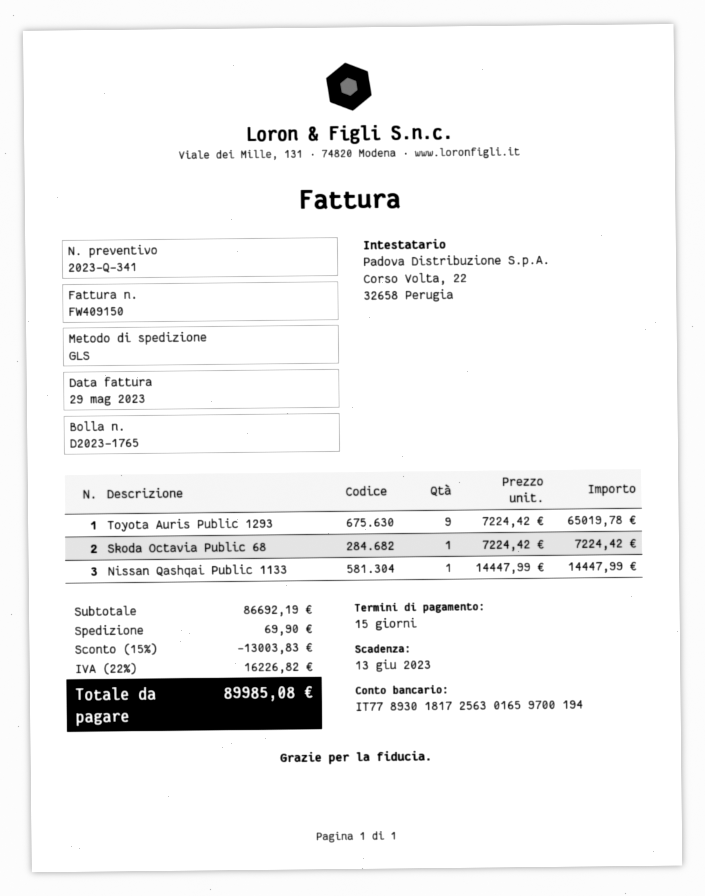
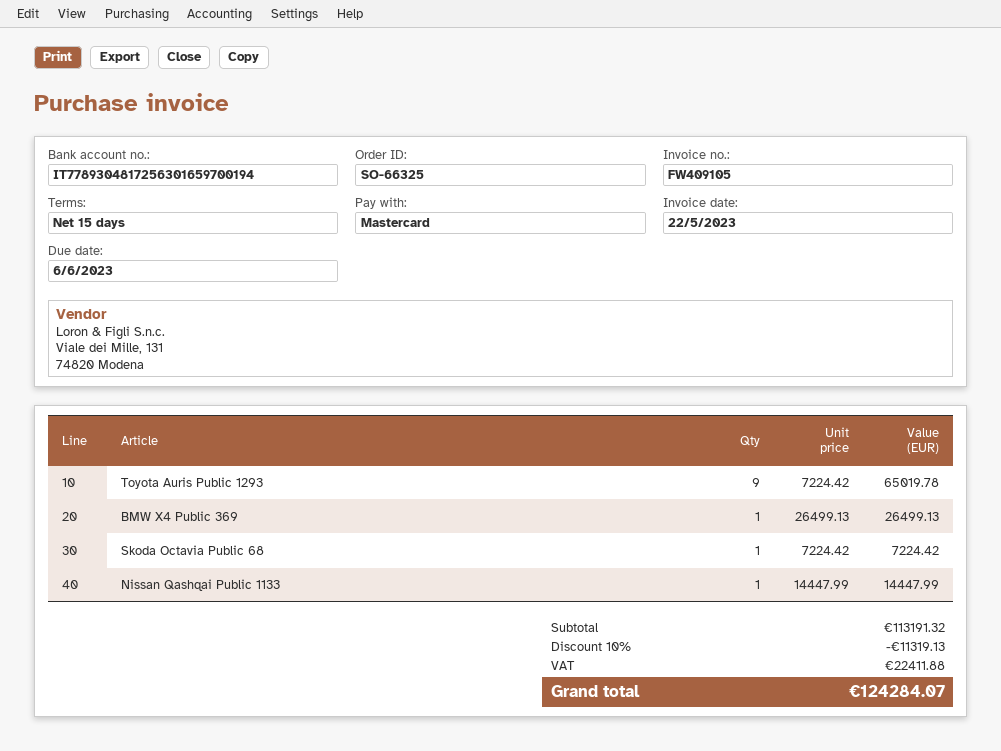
invoice number: FW409150 -> FW409105
invoice date: 2023-05-29 -> 2023-05-22
due date: 2023-06-13 -> 2023-06-06
bank account: IT7789301817256301659700194 -> IT7789304817256301659700194
BMW X4 Public 369: none -> 1 x 26499.13 = 26499.13
subtotal: 86692.19 -> 113191.32
discount: 15% = 13003.83 -> 10% = 11319.13
shipping: 69.90 -> none
tax: 16226.82 -> 22411.88
total: 89985.08 -> 124284.07

